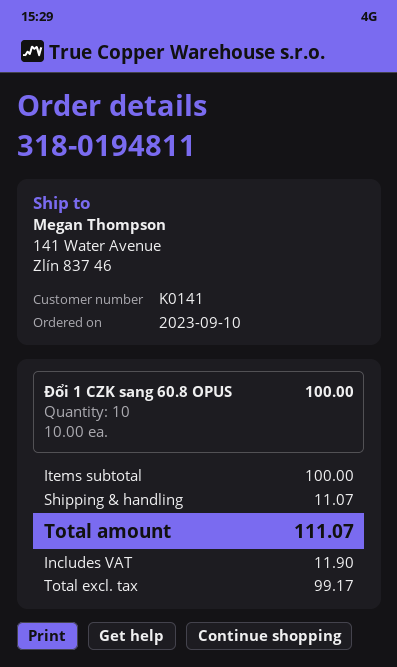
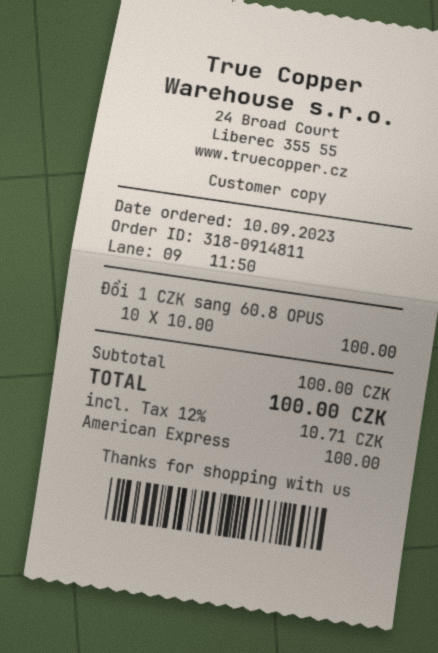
order number: 318-0194811 -> 318-0914811
shipping: 11.07 -> none
tax: 11.90 -> 10.71
total: 111.07 -> 100.00

